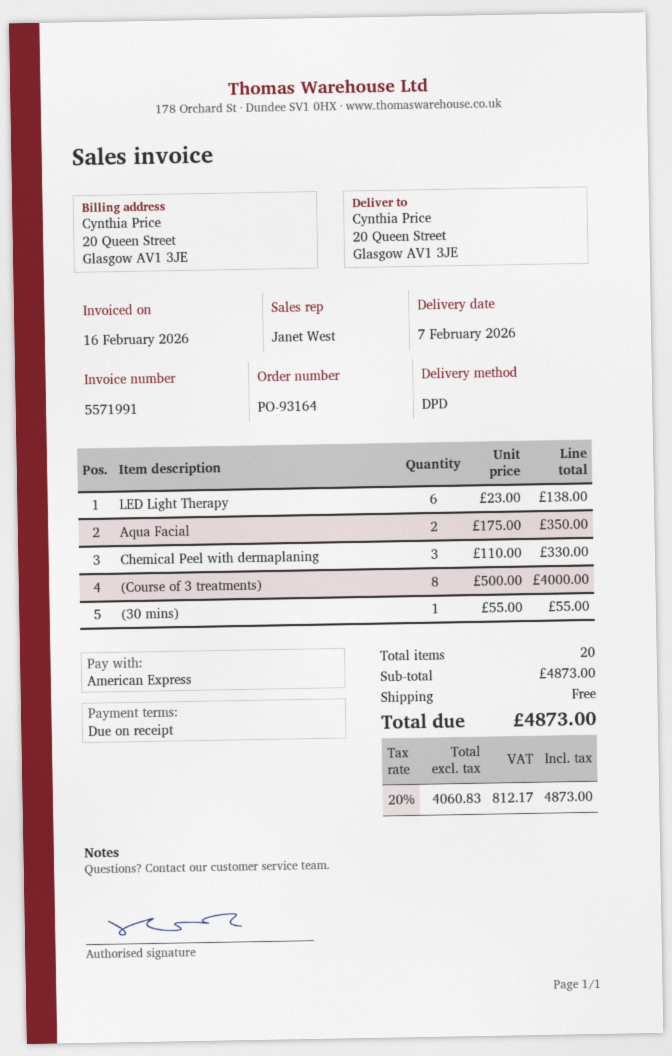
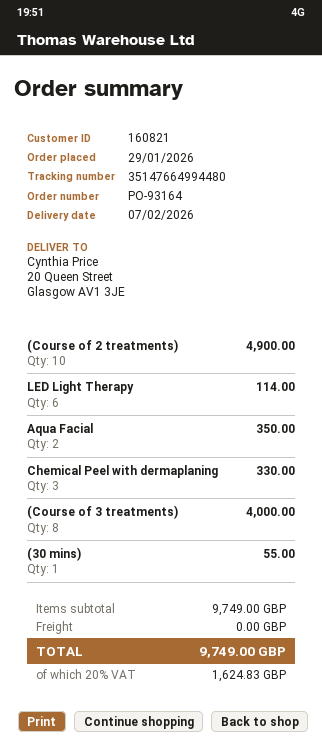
LED Light Therapy: 6 for 138.00 -> 6 for 114.00
(Course of 2 treatments): none -> 10 for 4900.00
subtotal: 4873.00 -> 9749.00
tax: 20% = 812.17 -> 20% = 1624.83
total: 4873.00 -> 9749.00

